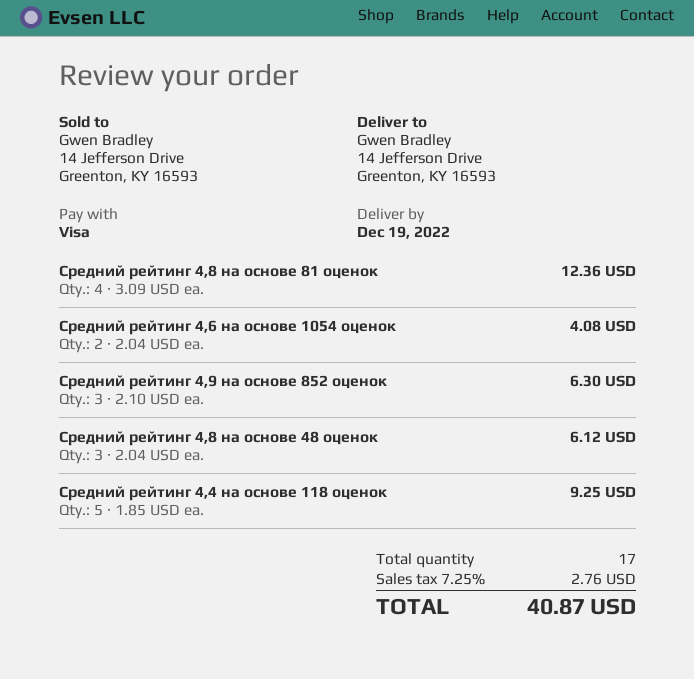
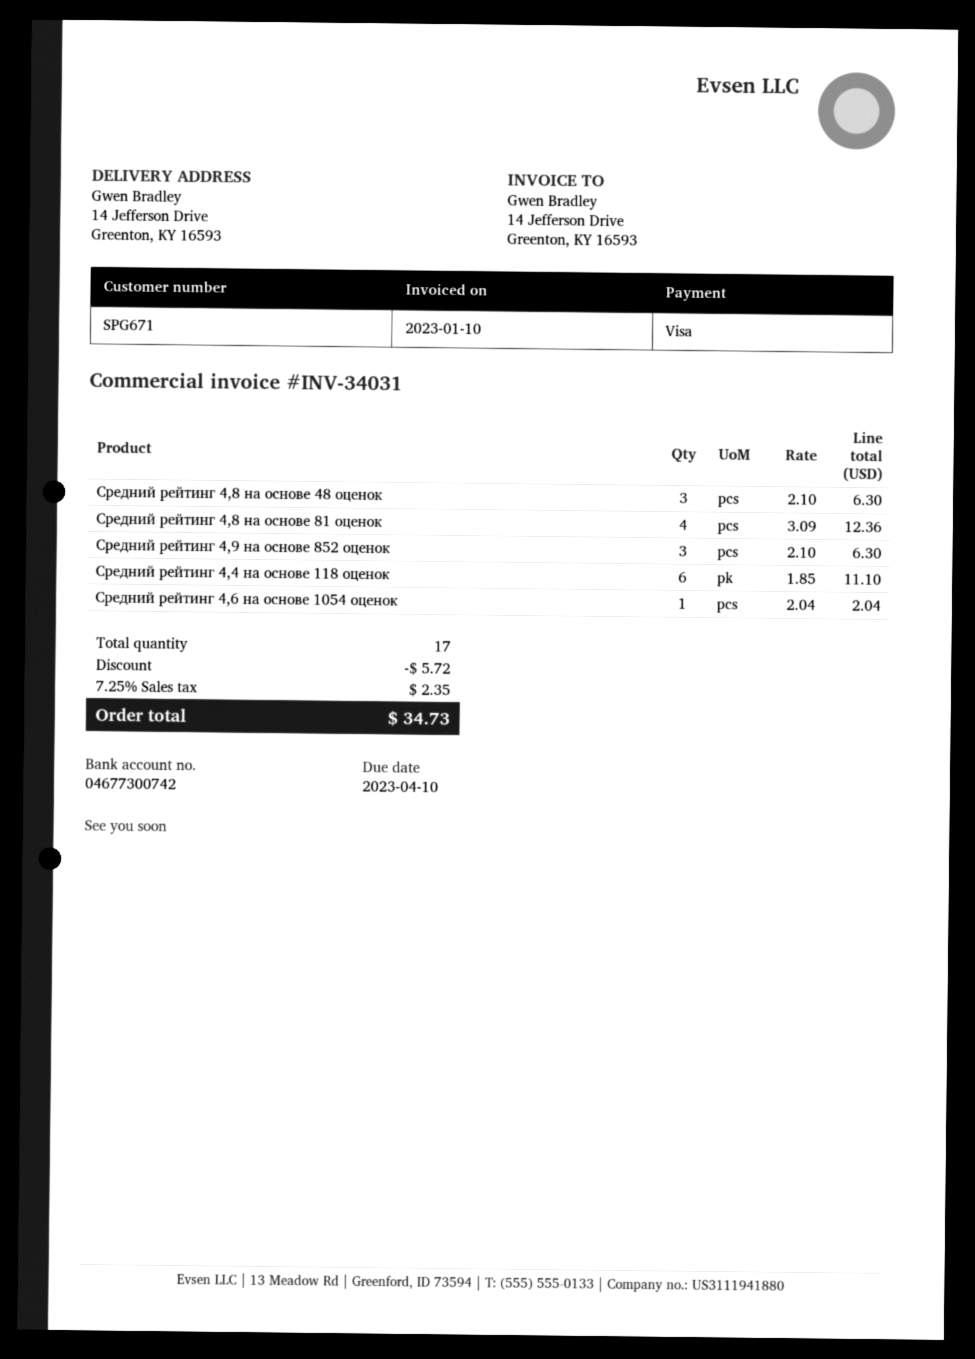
Средний рейтинг 4,6 на основе 1054 оценок: 2 x 2.04 = 4.08 -> 1 x 2.04 = 2.04
Средний рейтинг 4,8 на основе 48 оценок: 3 x 2.04 = 6.12 -> 3 x 2.10 = 6.30
Средний рейтинг 4,4 на основе 118 оценок: 5 x 1.85 = 9.25 -> 6 x 1.85 = 11.10
discount: none -> 5.72
tax: 7.25% = 2.76 -> 7.25% = 2.35
total: 40.87 -> 34.73

